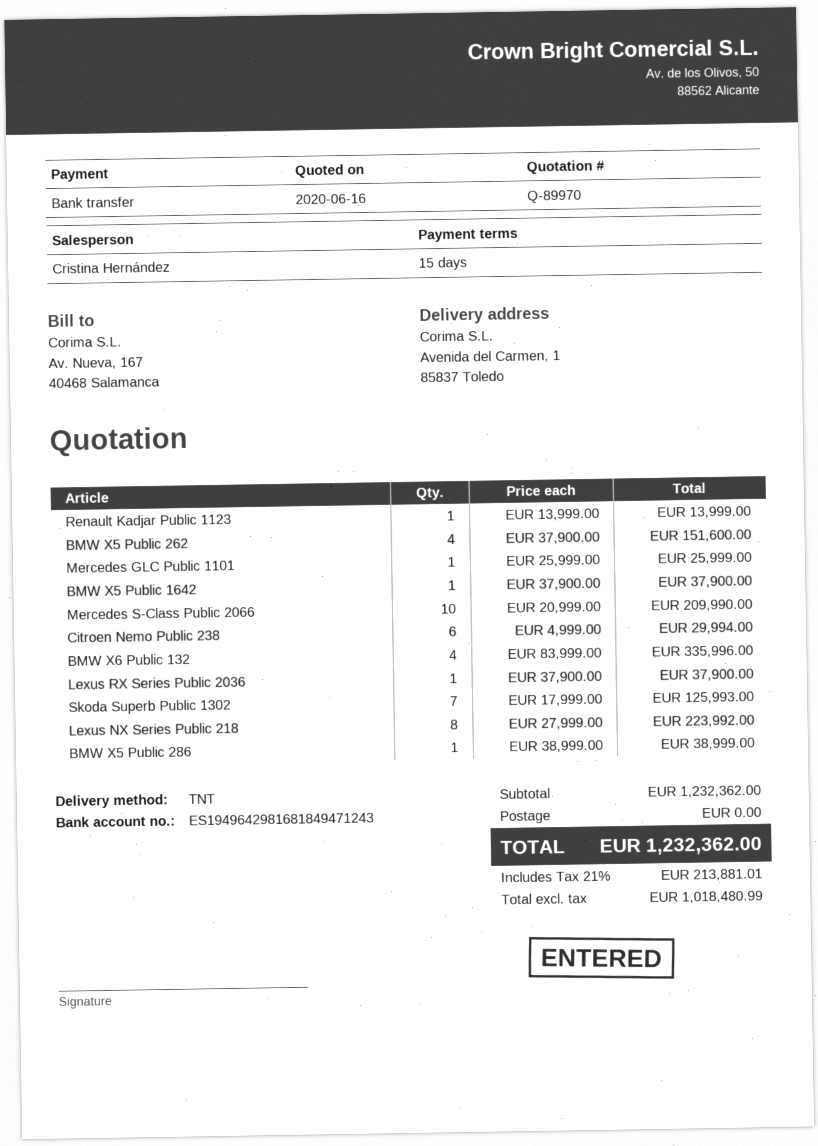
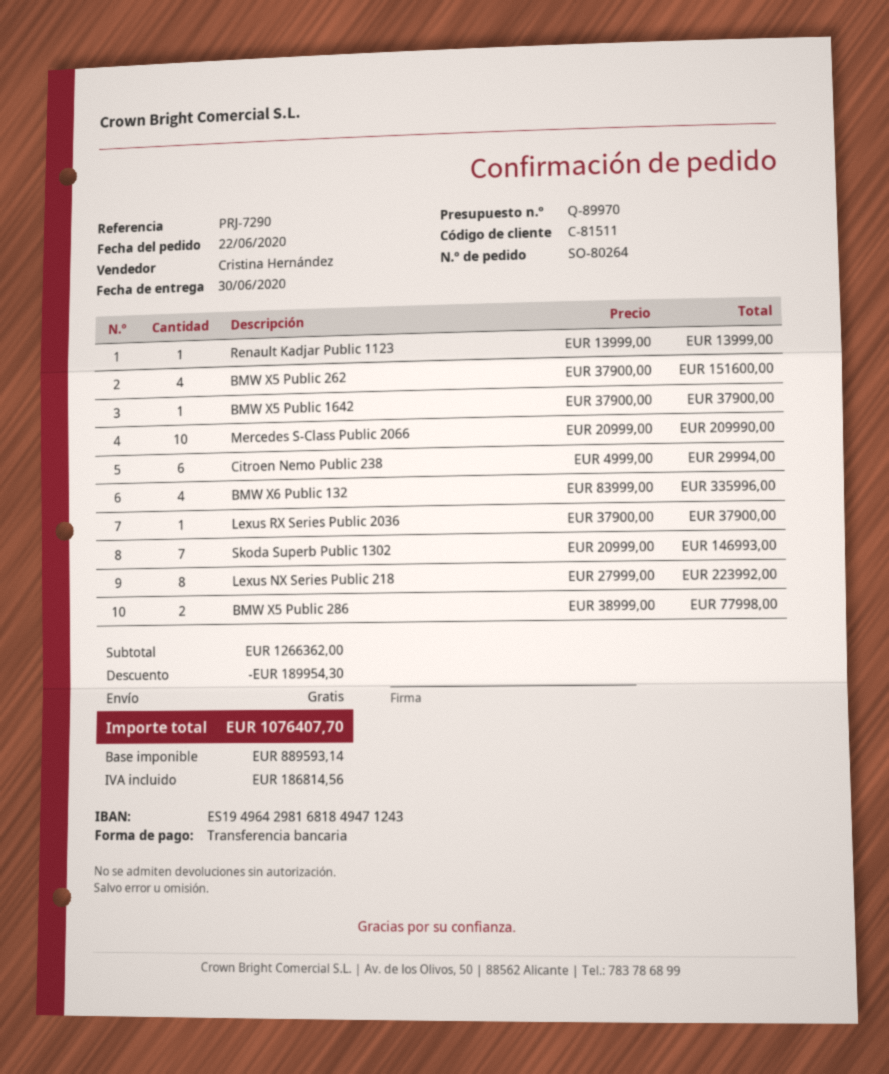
Mercedes GLC Public 1101: 1 x 25999.00 = 25999.00 -> none
Skoda Superb Public 1302: 7 x 17999.00 = 125993.00 -> 7 x 20999.00 = 146993.00
BMW X5 Public 286: 1 x 38999.00 = 38999.00 -> 2 x 38999.00 = 77998.00
subtotal: 1232362.00 -> 1266362.00
discount: none -> 189954.30
net: 1018480.99 -> 889593.14
tax: 213881.01 -> 186814.56
total: 1232362.00 -> 1076407.70

